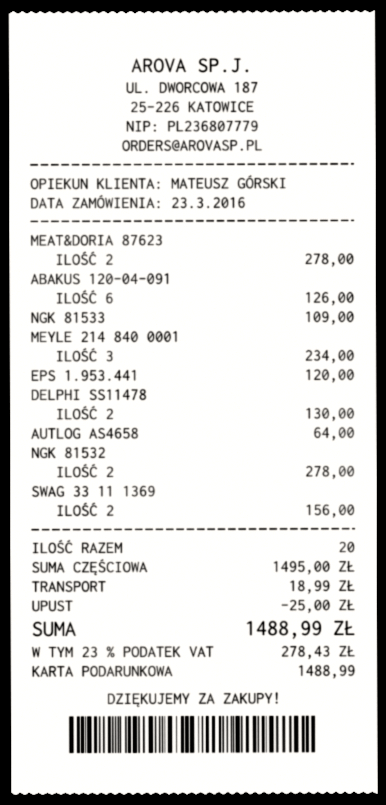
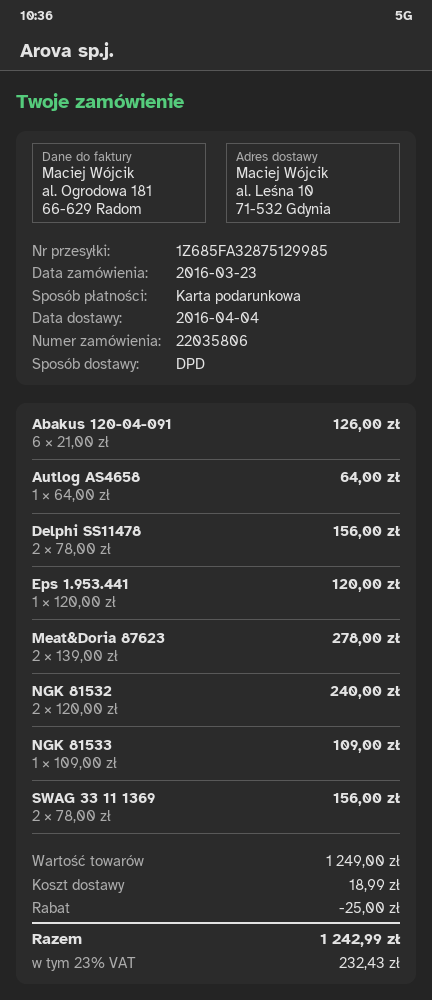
MEYLE 214 840 0001: 3 for 234.00 -> none
DELPHI SS11478: 2 for 130.00 -> 2 for 156.00
NGK 81532: 2 for 278.00 -> 2 for 240.00
subtotal: 1495.00 -> 1249.00
tax: 23% = 278.43 -> 23% = 232.43
total: 1488.99 -> 1242.99

